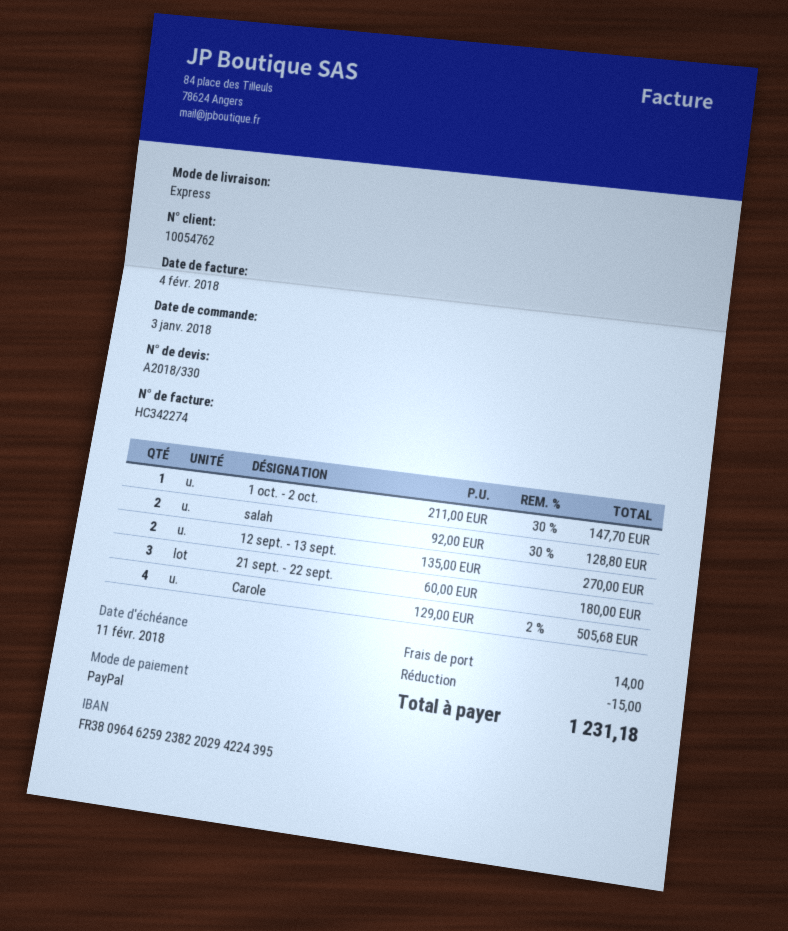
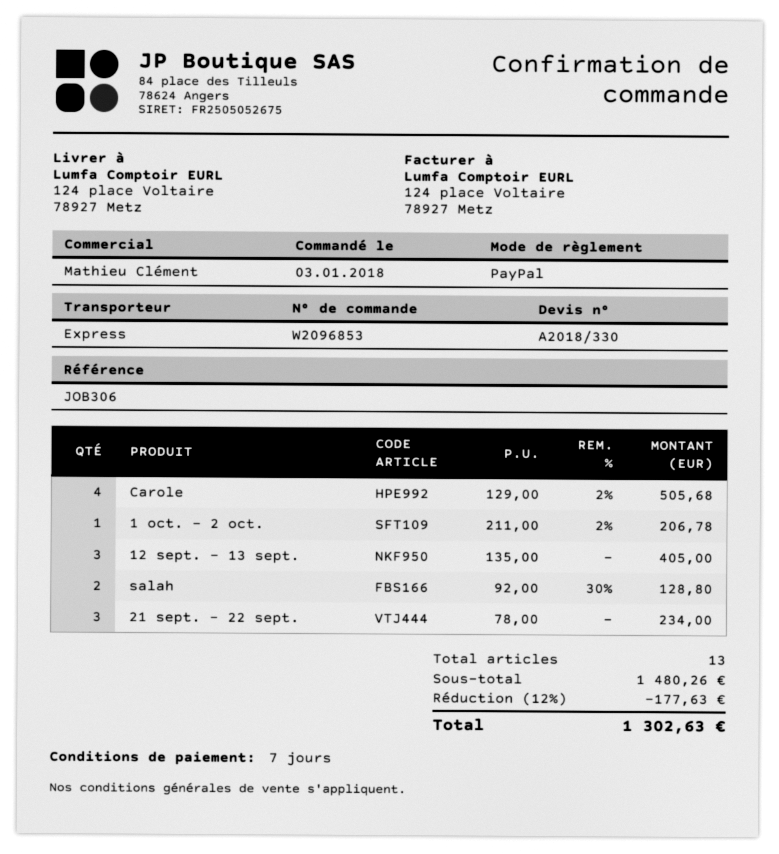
1 oct. - 2 oct.: 1 x 211.00 - 30% = 147.70 -> 1 x 211.00 - 2% = 206.78
12 sept. - 13 sept.: 2 x 135.00 = 270.00 -> 3 x 135.00 = 405.00
21 sept. - 22 sept.: 3 x 60.00 = 180.00 -> 3 x 78.00 = 234.00
discount: 15.00 -> 177.63
shipping: 14.00 -> none
total: 1231.18 -> 1302.63

